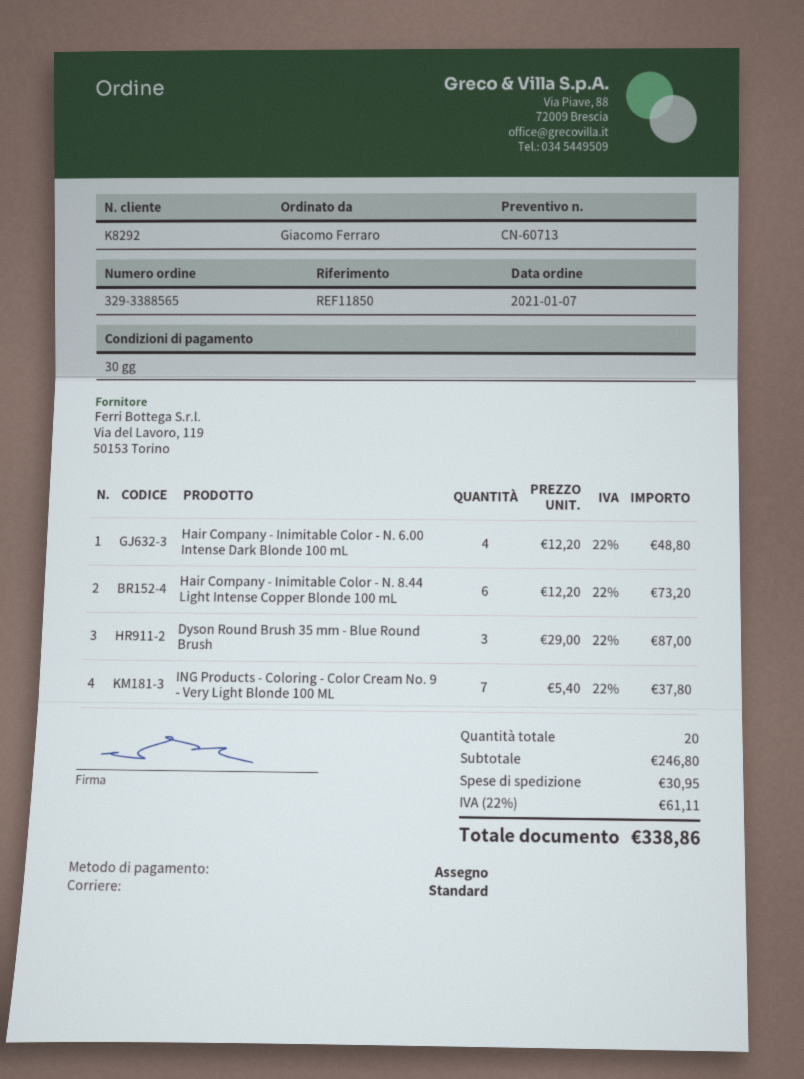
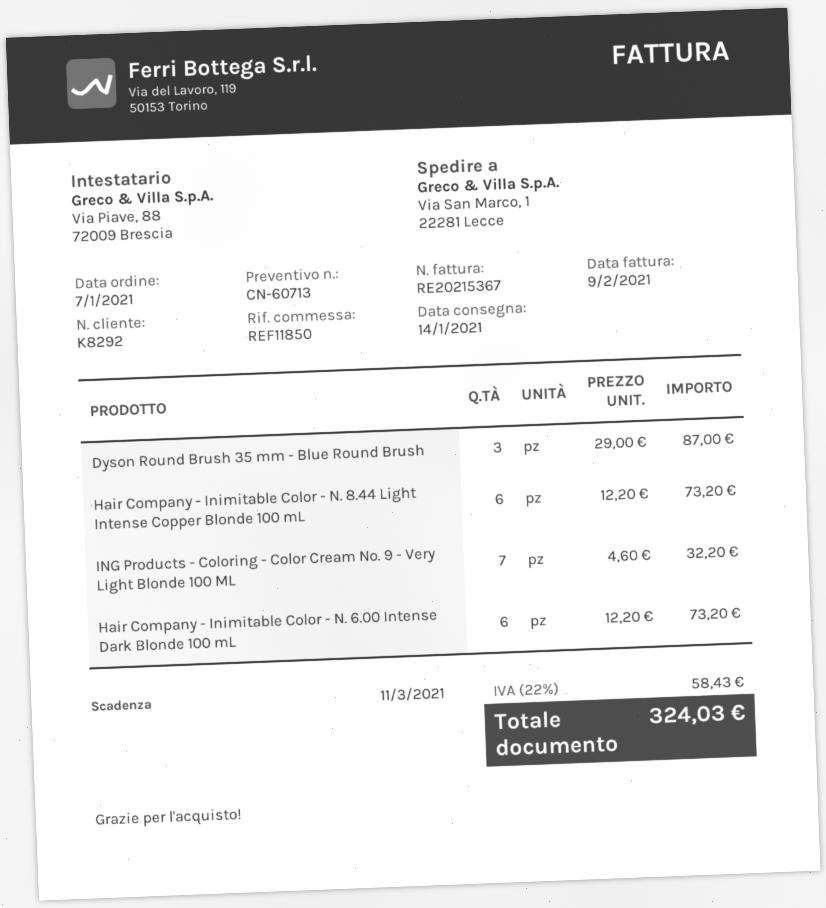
Hair Company - Inimitable Color - N. 6.00 Intense Dark Blonde 100 mL: 4 x 12.20 = 48.80 -> 6 x 12.20 = 73.20
ING Products - Coloring - Color Cream No. 9 - Very Light Blonde 100 ML: 7 x 5.40 = 37.80 -> 7 x 4.60 = 32.20
shipping: 30.95 -> none
tax: 22% = 61.11 -> 22% = 58.43
total: 338.86 -> 324.03

